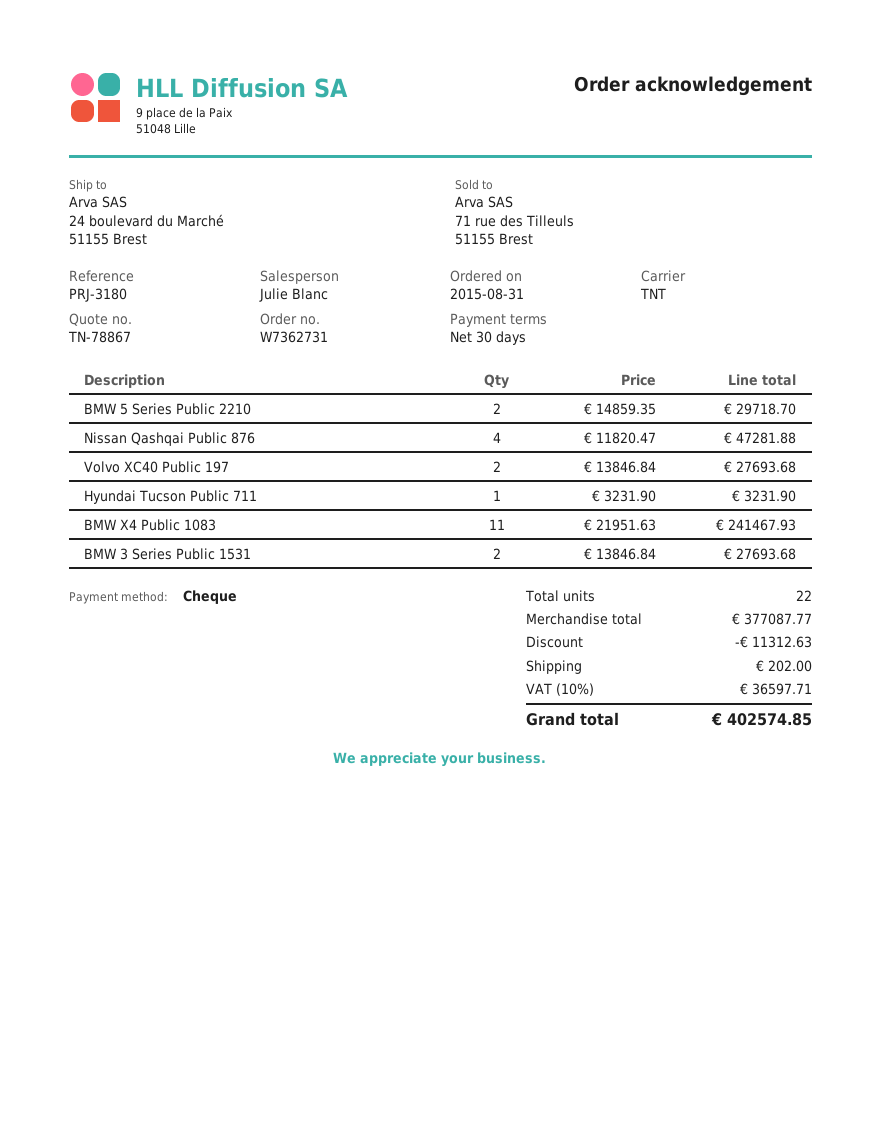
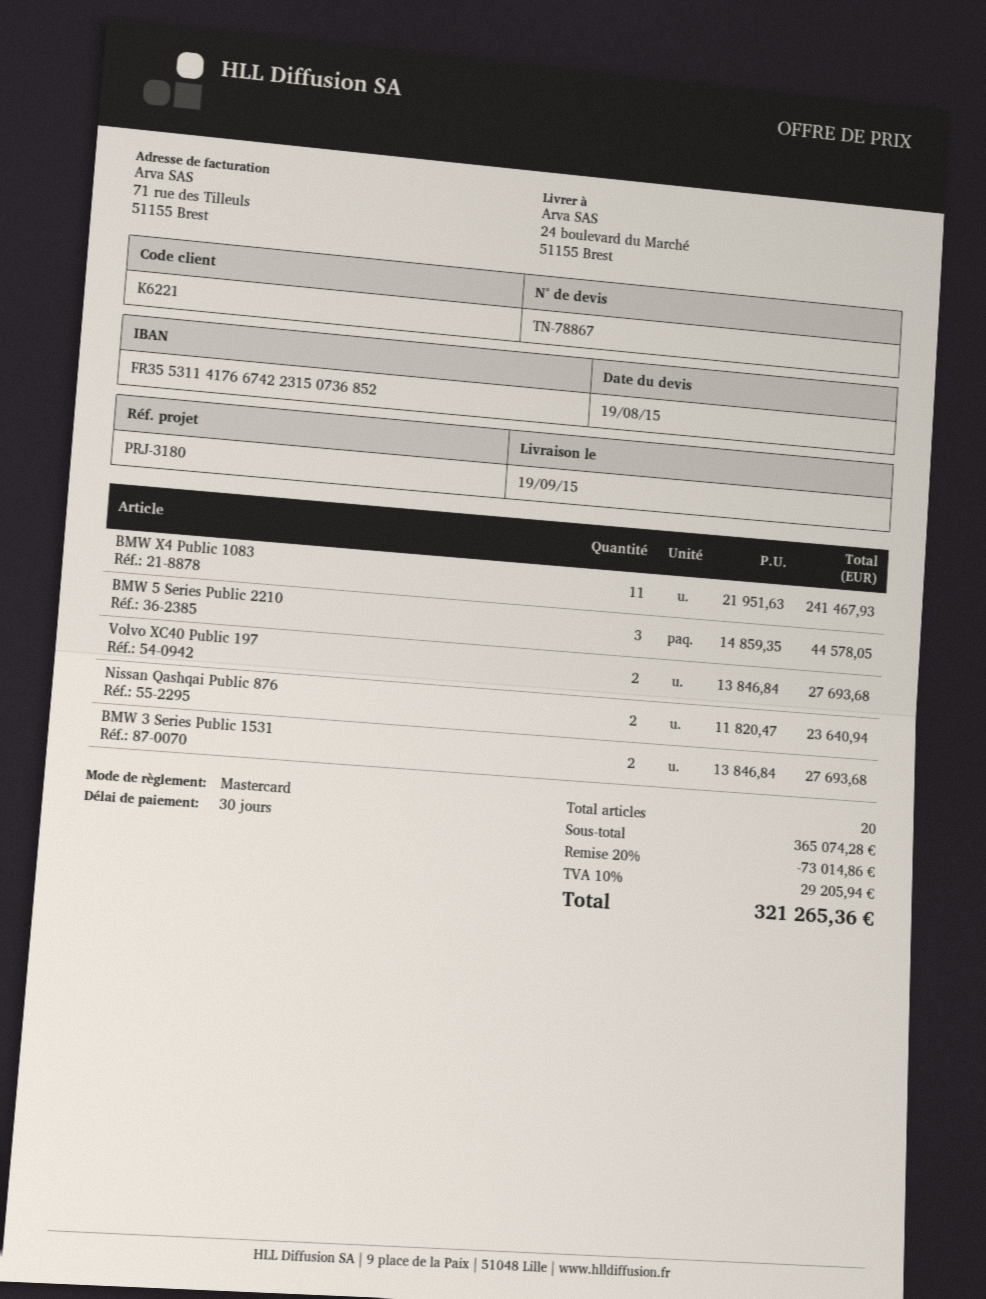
payment method: cheque -> Mastercard
BMW 5 Series Public 2210: 2 x 14859.35 = 29718.70 -> 3 x 14859.35 = 44578.05
Nissan Qashqai Public 876: 4 x 11820.47 = 47281.88 -> 2 x 11820.47 = 23640.94
Hyundai Tucson Public 711: 1 x 3231.90 = 3231.90 -> none
total quantity: 22 -> 20
subtotal: 377087.77 -> 365074.28
discount: 11312.63 -> 73014.86
shipping: 202.00 -> none
tax: 10% = 36597.71 -> 10% = 29205.94
total: 402574.85 -> 321265.36

